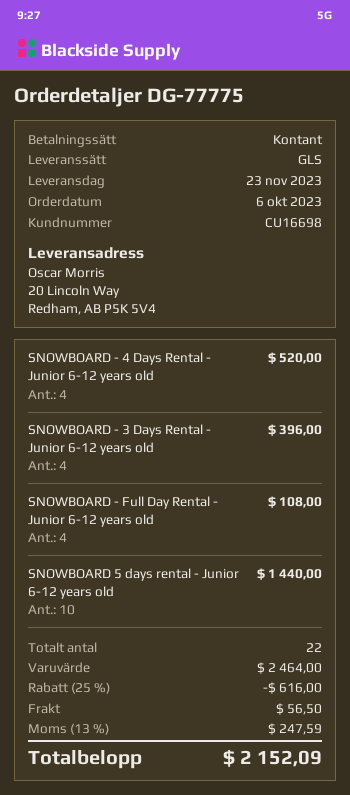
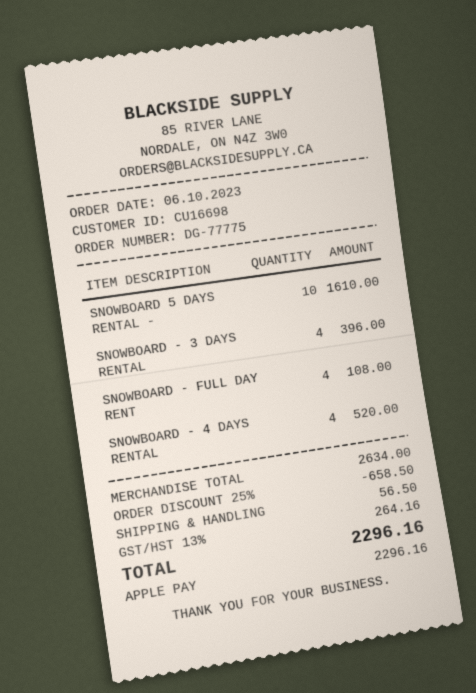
payment method: cash -> Apple Pay
SNOWBOARD 5 days rental - Junior 6-12 years old: 10 for 1440.00 -> 10 for 1610.00
subtotal: 2464.00 -> 2634.00
discount: 25% = 616.00 -> 25% = 658.50
tax: 13% = 247.59 -> 13% = 264.16
total: 2152.09 -> 2296.16

